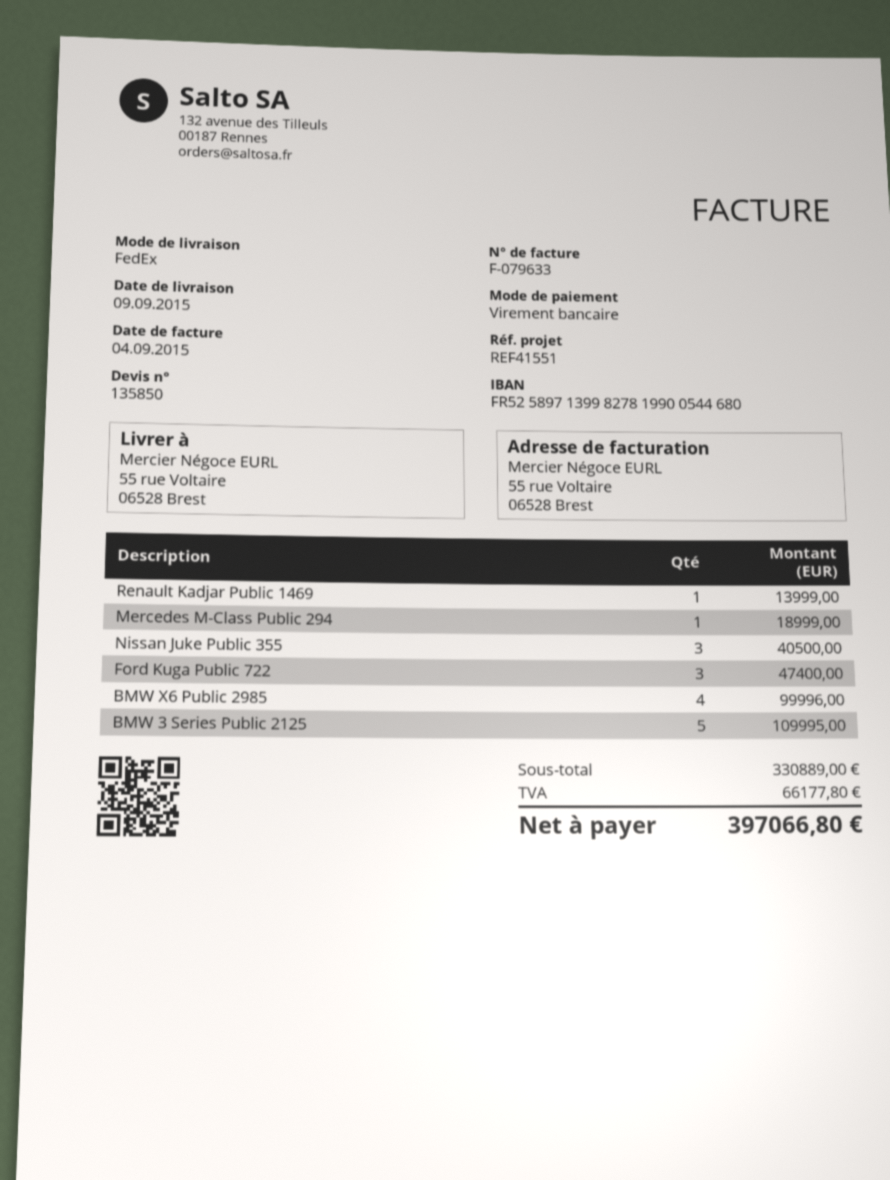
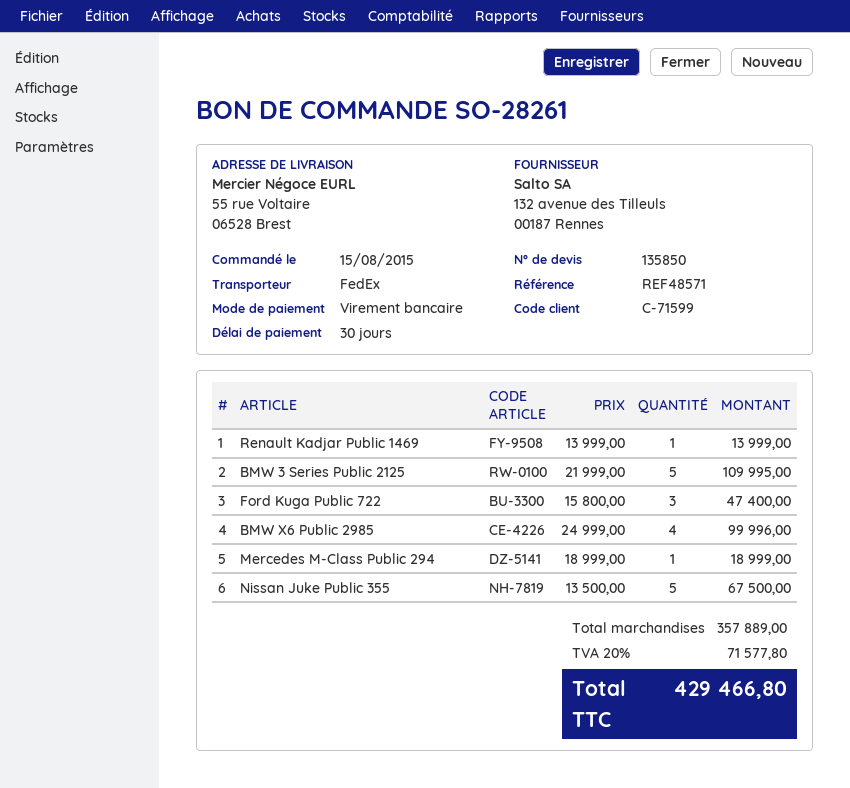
reference: REF41551 -> REF48571
Nissan Juke Public 355: 3 for 40500.00 -> 5 for 67500.00
subtotal: 330889.00 -> 357889.00
tax: 66177.80 -> 71577.80
total: 397066.80 -> 429466.80

